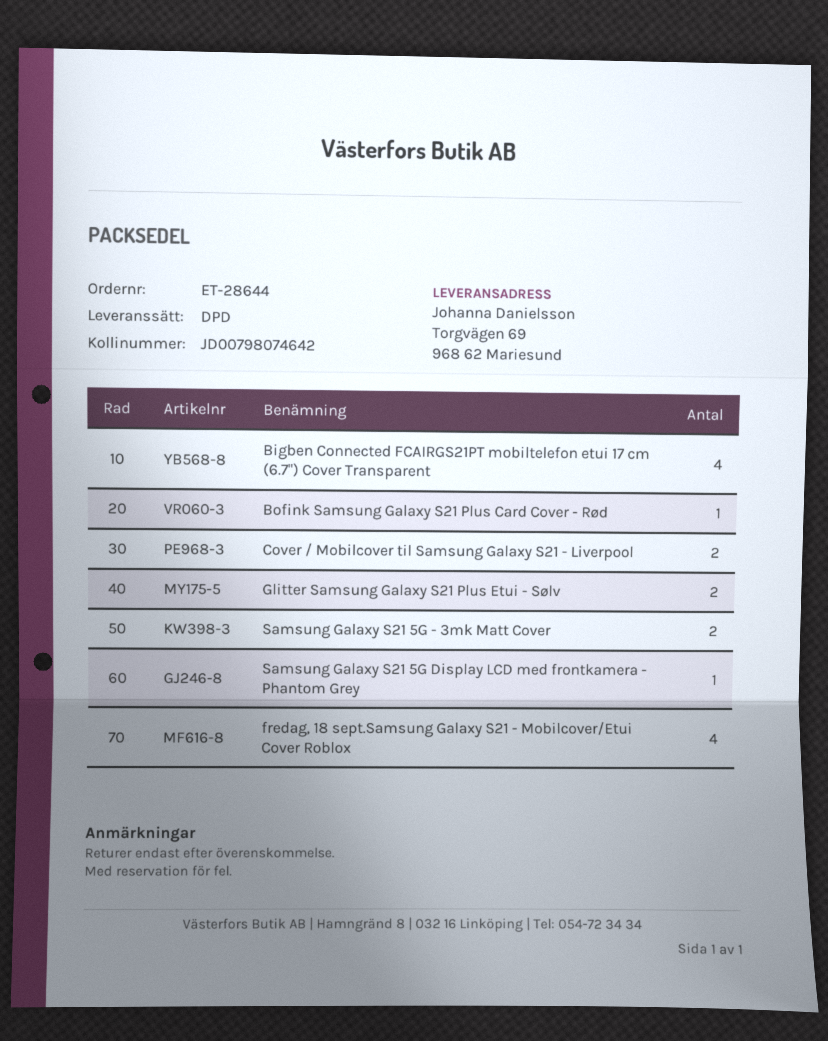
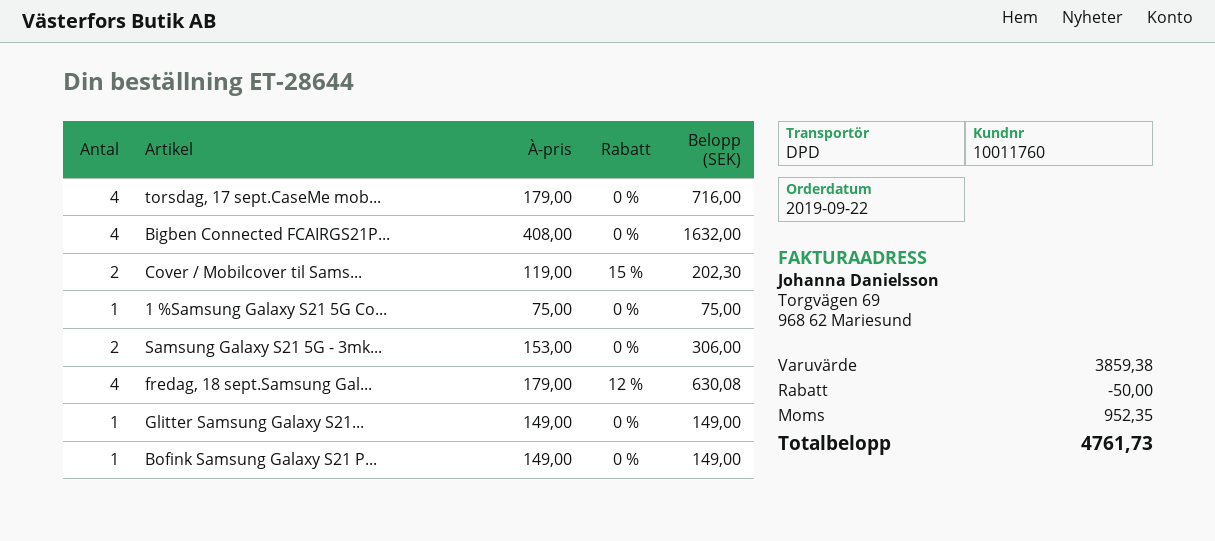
Glitter Samsung Galaxy S21 Plus Etui - Sølv: 2 -> 1
Samsung Galaxy S21 5G Display LCD med frontkamera - Phantom Grey: 1 -> none
torsdag, 17 sept.CaseMe mob...: none -> 4
1 %Samsung Galaxy S21 5G Co...: none -> 1

